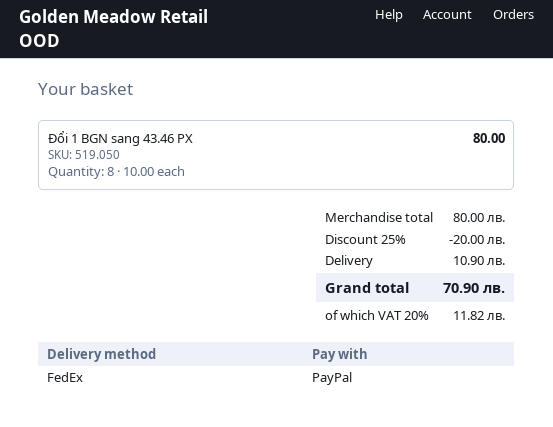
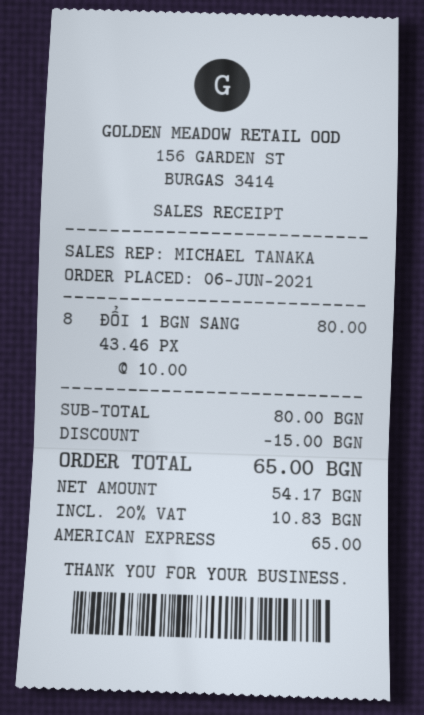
payment method: PayPal -> American Express
discount: 20.00 -> 15.00
shipping: 10.90 -> none
tax: 20% = 11.82 -> 20% = 10.83
total: 70.90 -> 65.00

